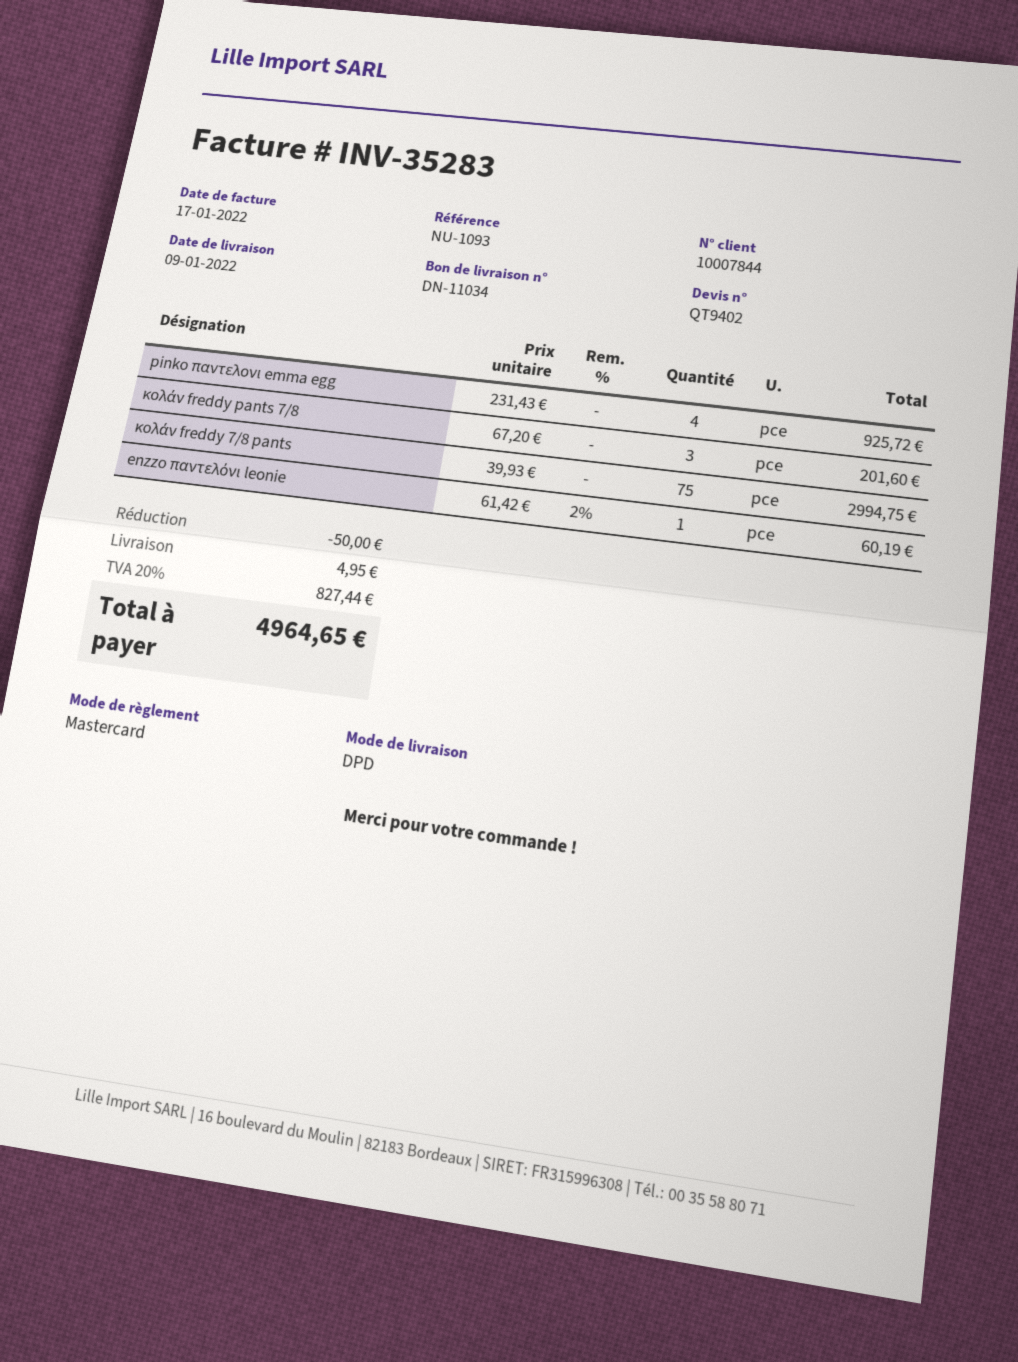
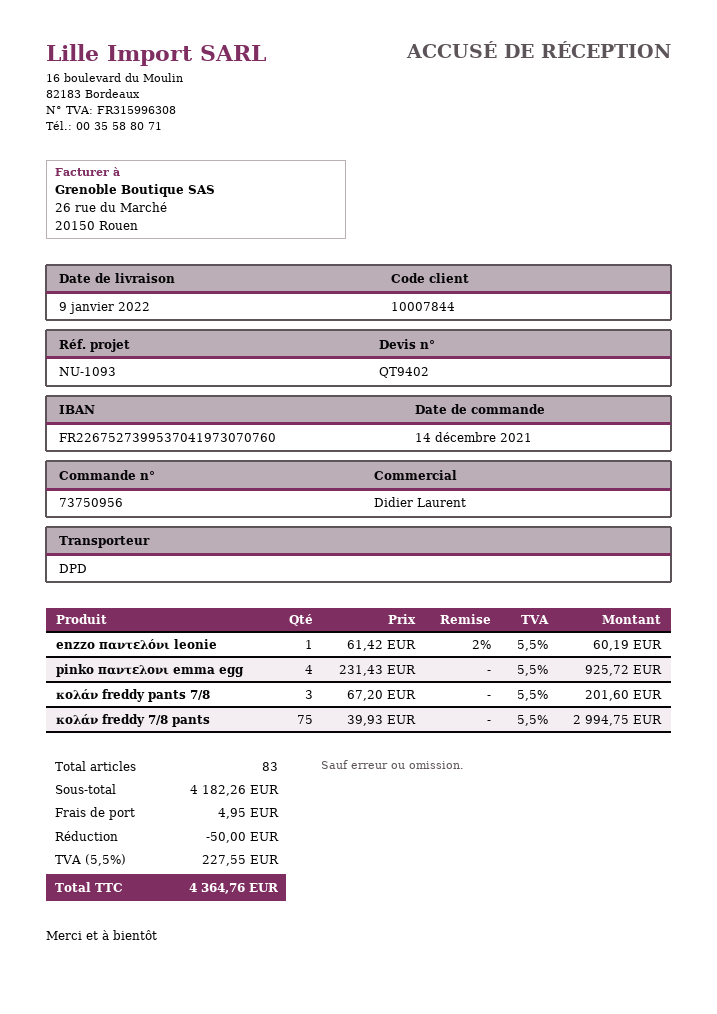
tax: 20% = 827.44 -> 5.5% = 227.55
total: 4964.65 -> 4364.76

